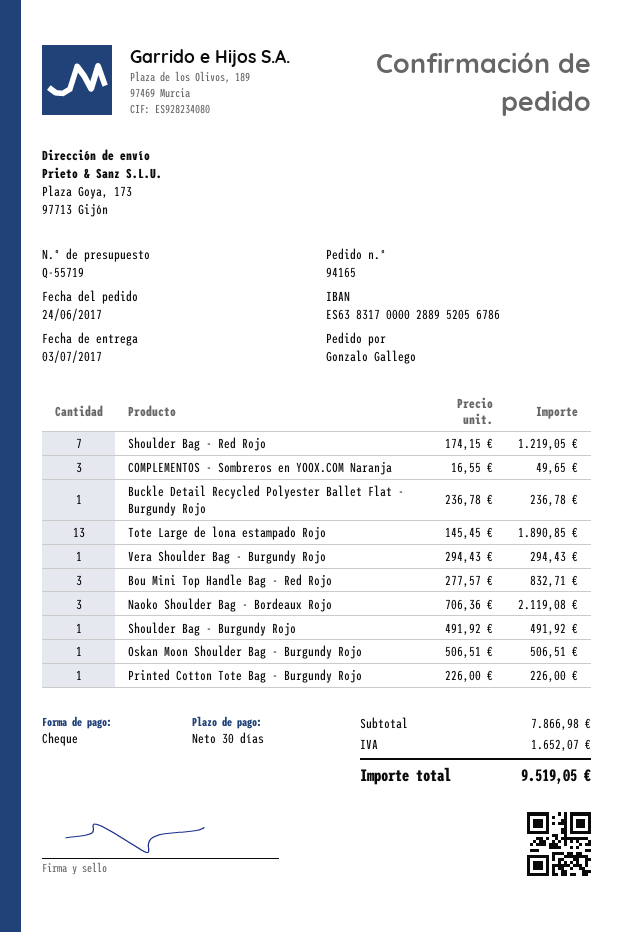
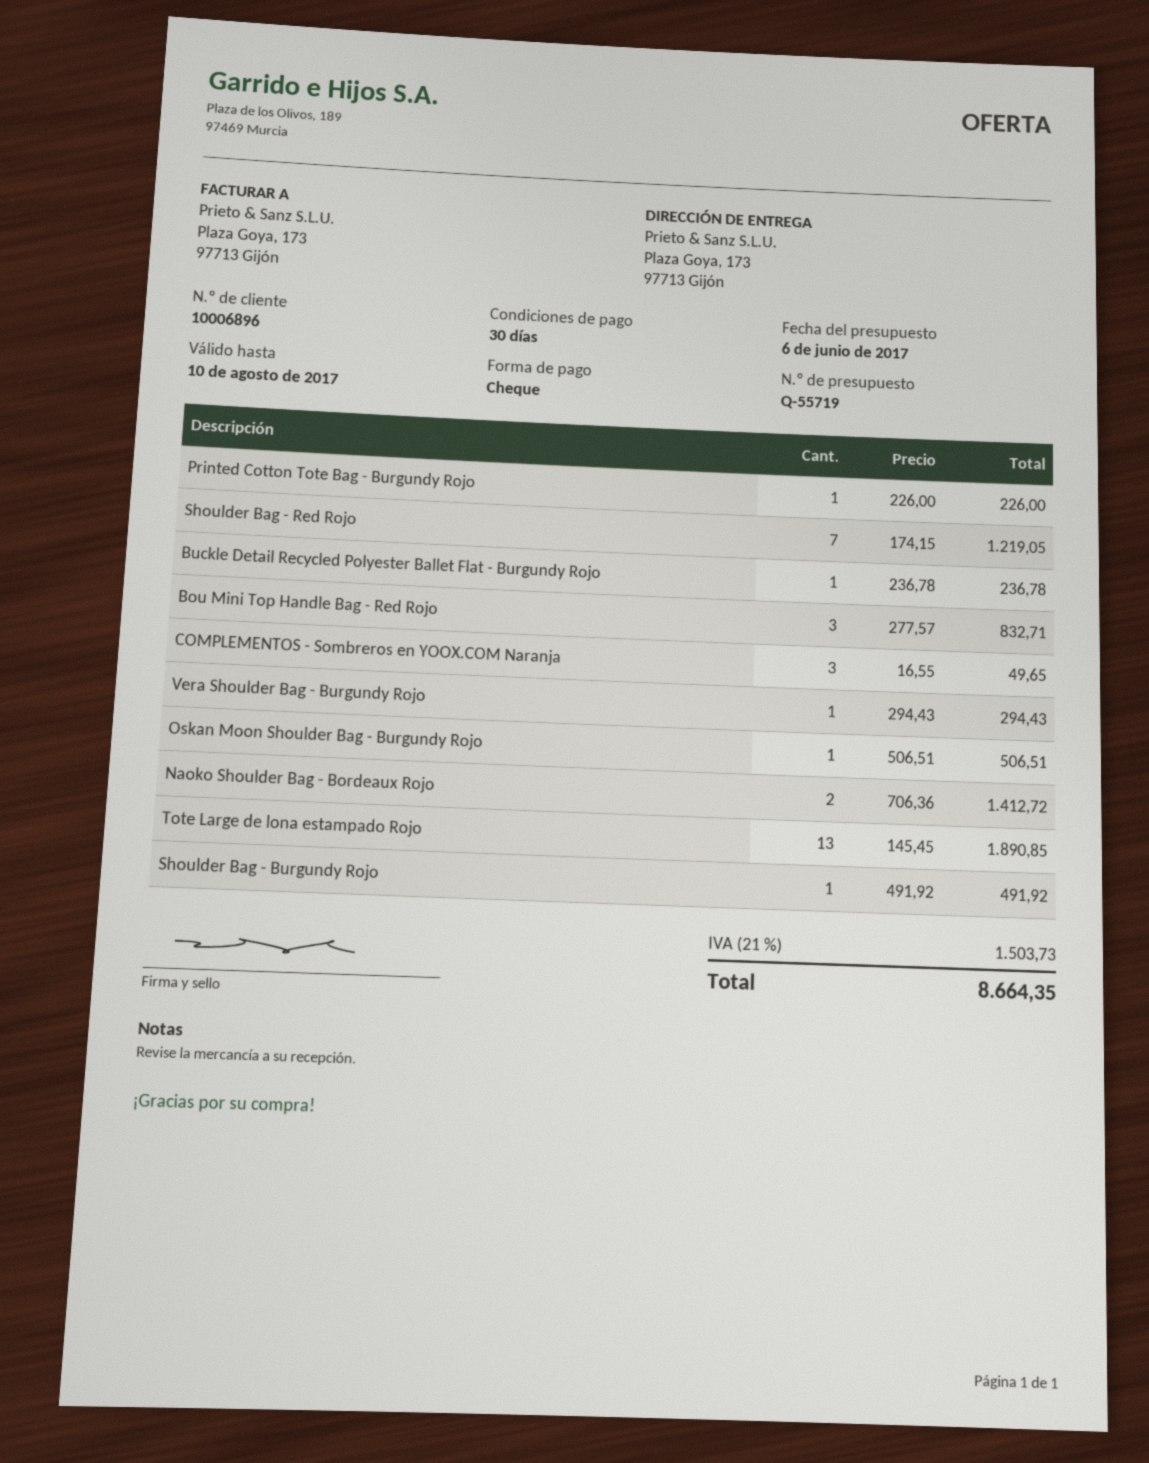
Naoko Shoulder Bag - Bordeaux Rojo: 3 x 706.36 = 2119.08 -> 2 x 706.36 = 1412.72
tax: 1652.07 -> 1503.73
total: 9519.05 -> 8664.35

